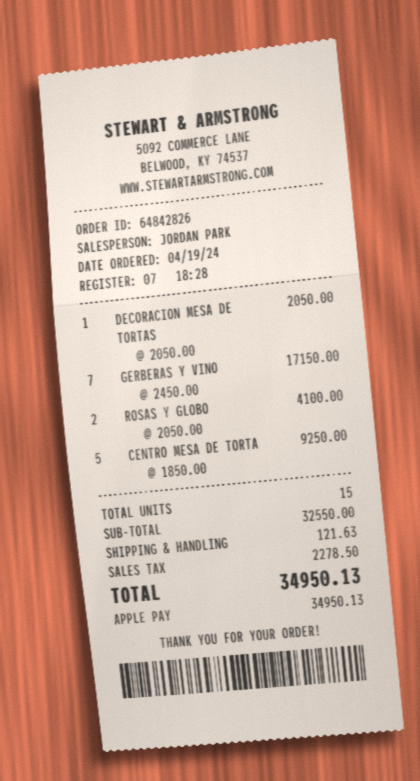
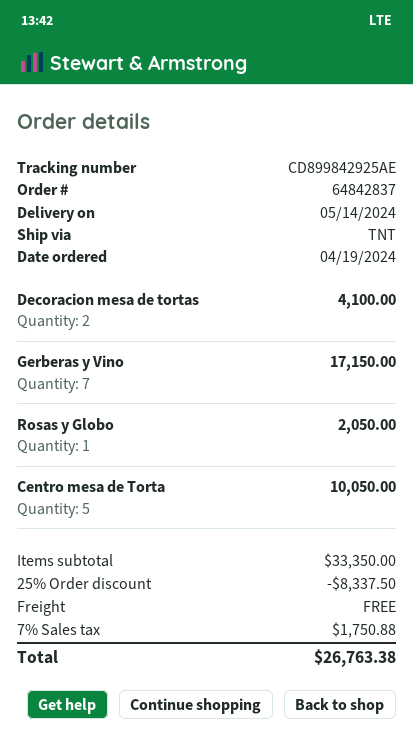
order number: 64842826 -> 64842837
DECORACION MESA DE TORTAS: 1 for 2050.00 -> 2 for 4100.00
ROSAS Y GLOBO: 2 for 4100.00 -> 1 for 2050.00
CENTRO MESA DE TORTA: 5 for 9250.00 -> 5 for 10050.00
subtotal: 32550.00 -> 33350.00
discount: none -> 25% = 8337.50
shipping: 121.63 -> 0.00
tax: 2278.50 -> 1750.88
total: 34950.13 -> 26763.38

